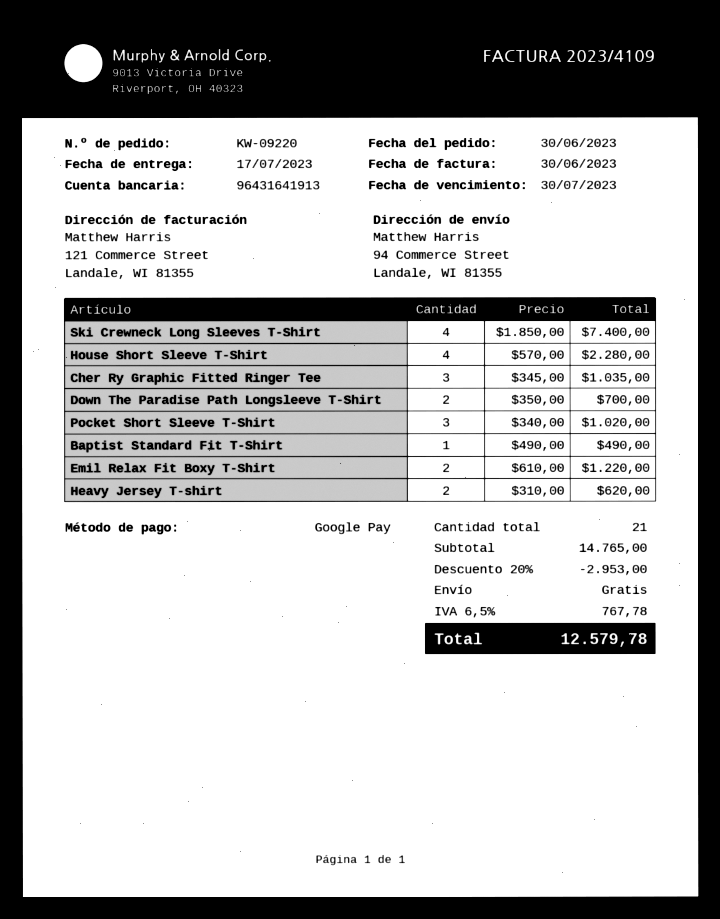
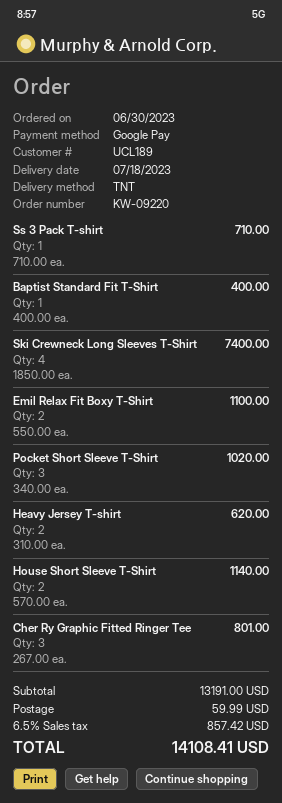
delivery date: 2023-07-17 -> 2023-07-18
House Short Sleeve T-Shirt: 4 x 570.00 = 2280.00 -> 2 x 570.00 = 1140.00
Cher Ry Graphic Fitted Ringer Tee: 3 x 345.00 = 1035.00 -> 3 x 267.00 = 801.00
Down The Paradise Path Longsleeve T-Shirt: 2 x 350.00 = 700.00 -> none
Baptist Standard Fit T-Shirt: 1 x 490.00 = 490.00 -> 1 x 400.00 = 400.00
Emil Relax Fit Boxy T-Shirt: 2 x 610.00 = 1220.00 -> 2 x 550.00 = 1100.00
Ss 3 Pack T-shirt: none -> 1 x 710.00 = 710.00
subtotal: 14765.00 -> 13191.00
discount: 20% = 2953.00 -> none
shipping: 0.00 -> 59.99
tax: 6.5% = 767.78 -> 6.5% = 857.42
total: 12579.78 -> 14108.41

